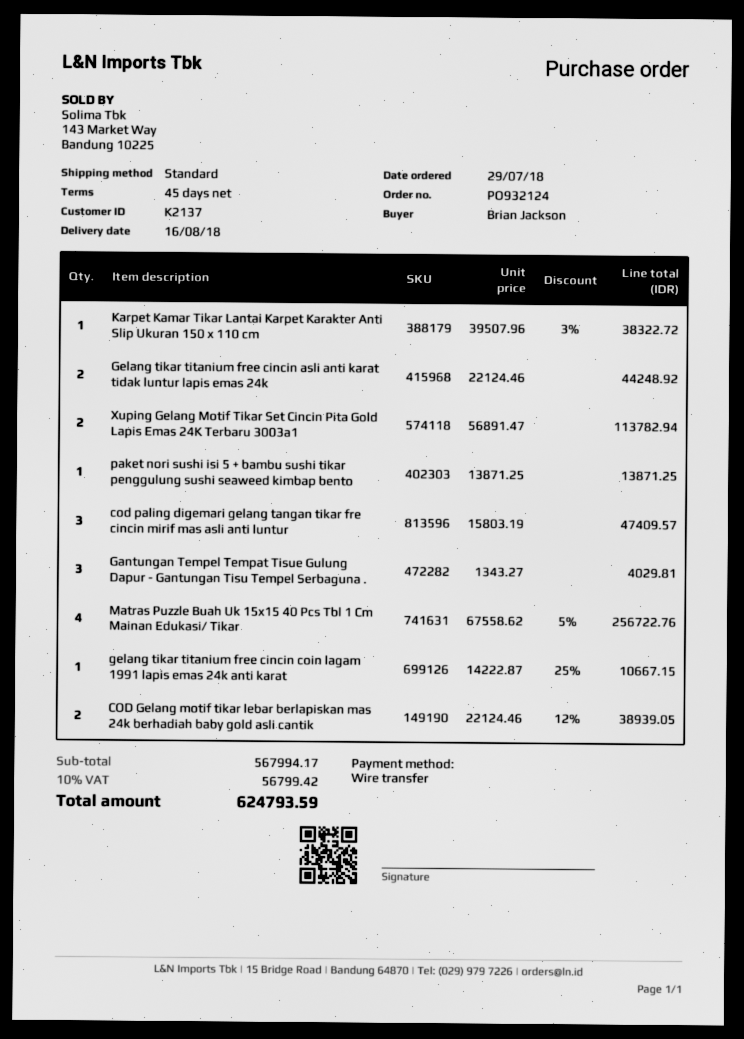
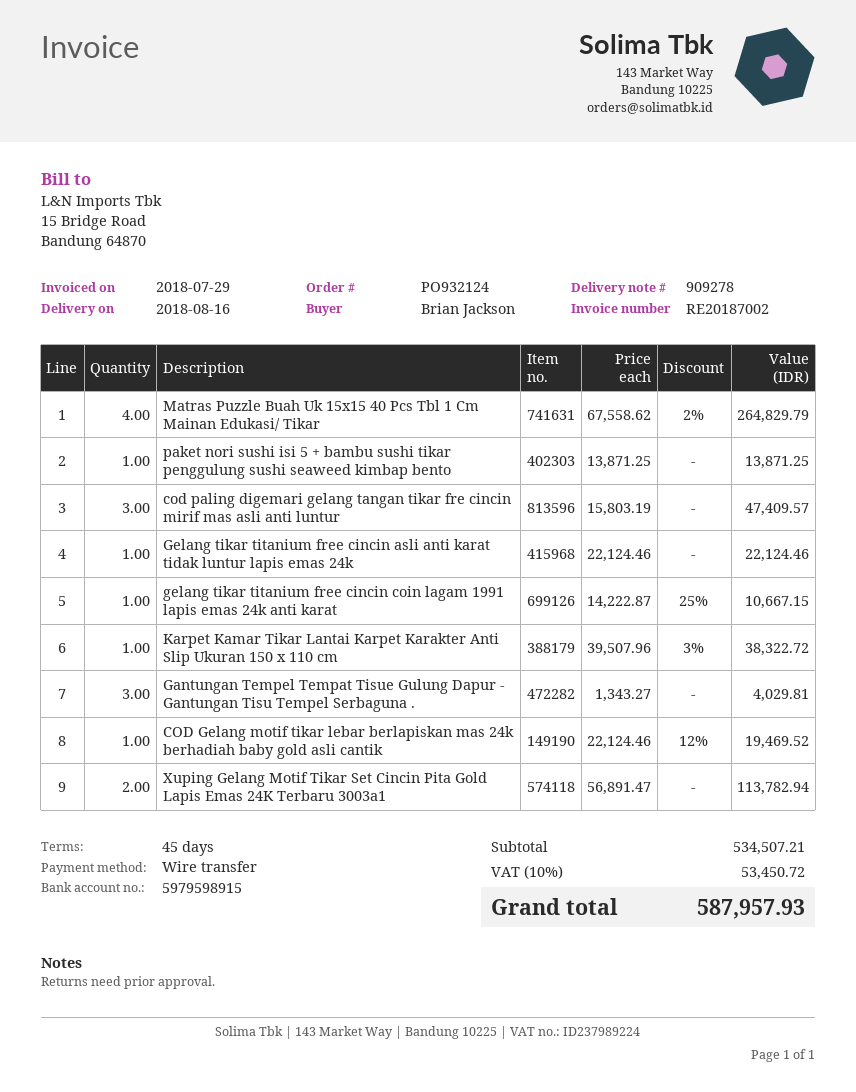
Gelang tikar titanium free cincin asli anti karat tidak luntur lapis emas 24k: 2 x 22124.46 = 44248.92 -> 1 x 22124.46 = 22124.46
Matras Puzzle Buah Uk 15x15 40 Pcs Tbl 1 Cm Mainan Edukasi/ Tikar: 4 x 67558.62 - 5% = 256722.76 -> 4 x 67558.62 - 2% = 264829.79
COD Gelang motif tikar lebar berlapiskan mas 24k berhadiah baby gold asli cantik: 2 x 22124.46 - 12% = 38939.05 -> 1 x 22124.46 - 12% = 19469.52
subtotal: 567994.17 -> 534507.21
tax: 10% = 56799.42 -> 10% = 53450.72
total: 624793.59 -> 587957.93

